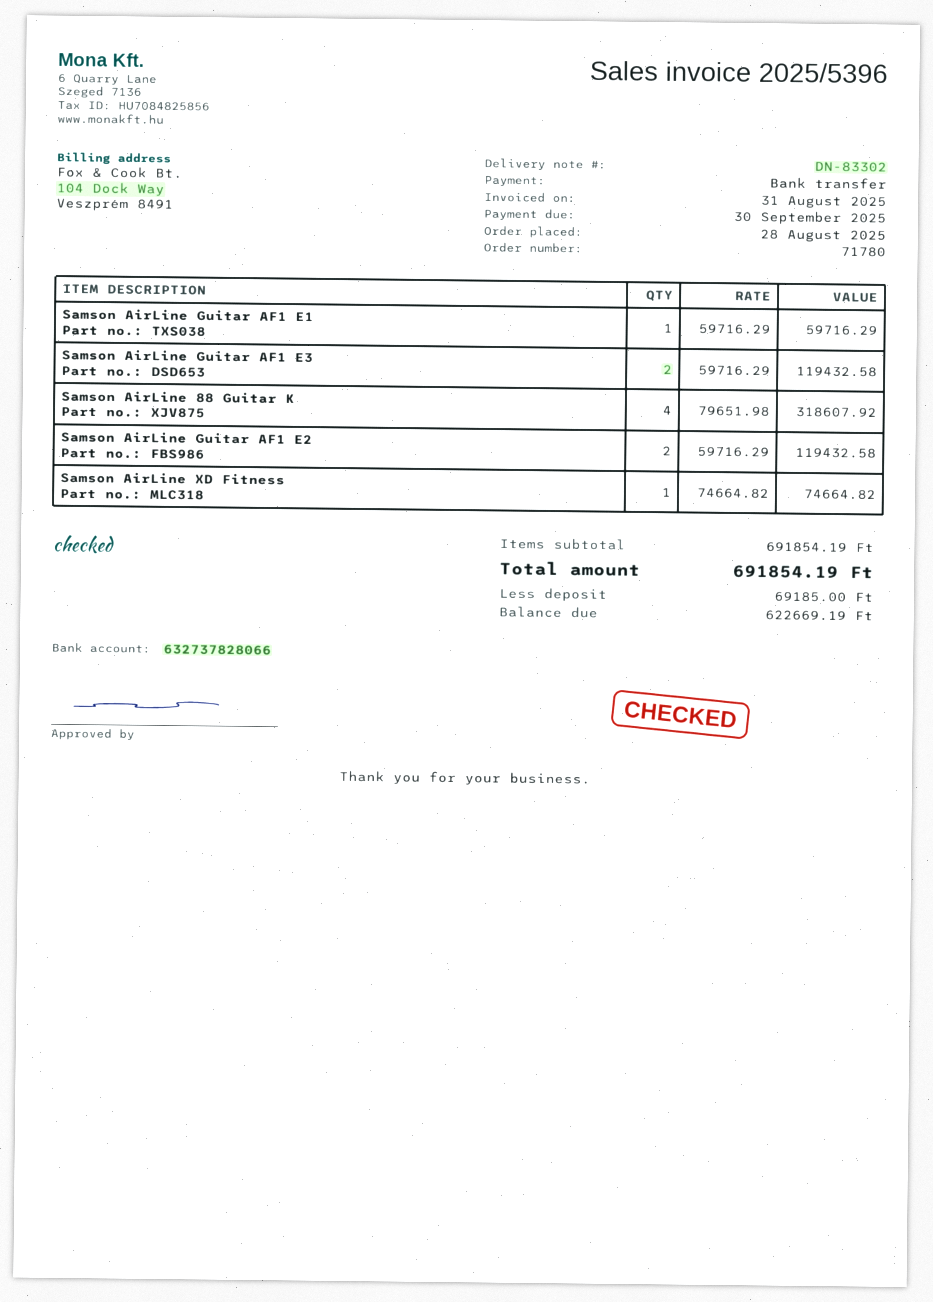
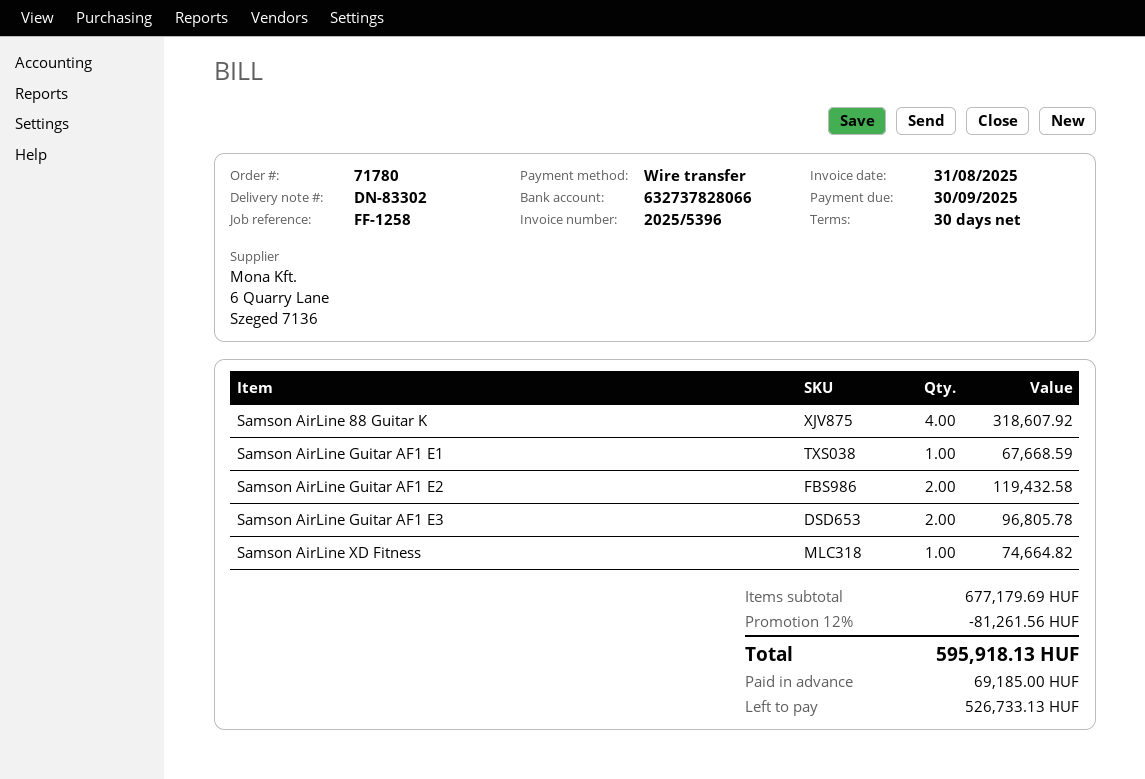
Samson AirLine Guitar AF1 E1: 1 for 59716.29 -> 1 for 67668.59
Samson AirLine Guitar AF1 E3: 2 for 119432.58 -> 2 for 96805.78
subtotal: 691854.19 -> 677179.69
discount: none -> 12% = 81261.56
total: 691854.19 -> 595918.13
balance: 622669.19 -> 526733.13

